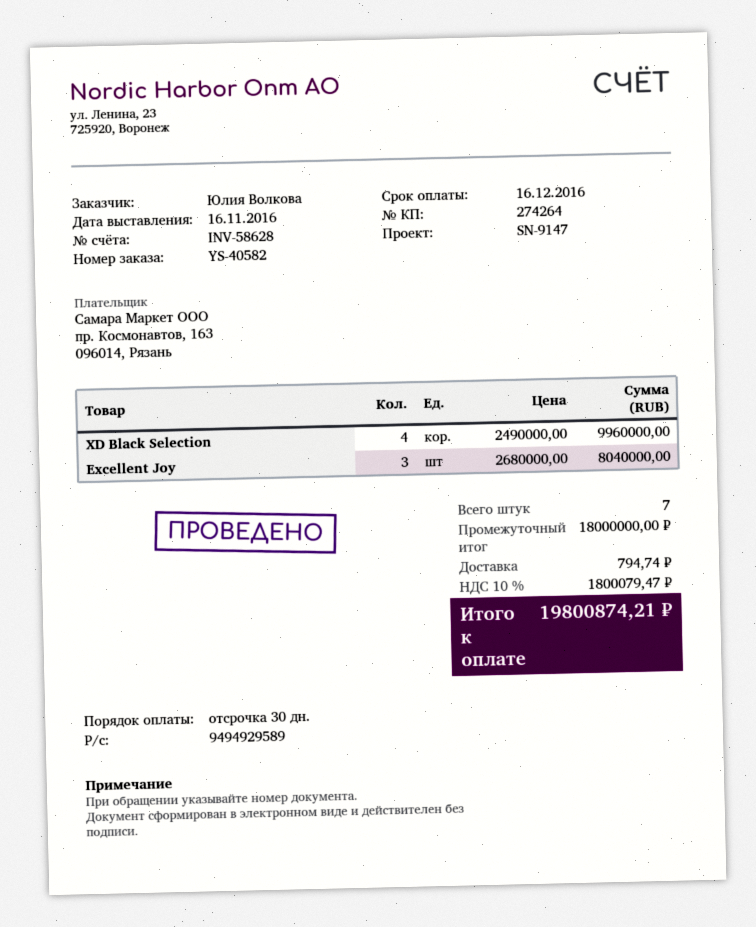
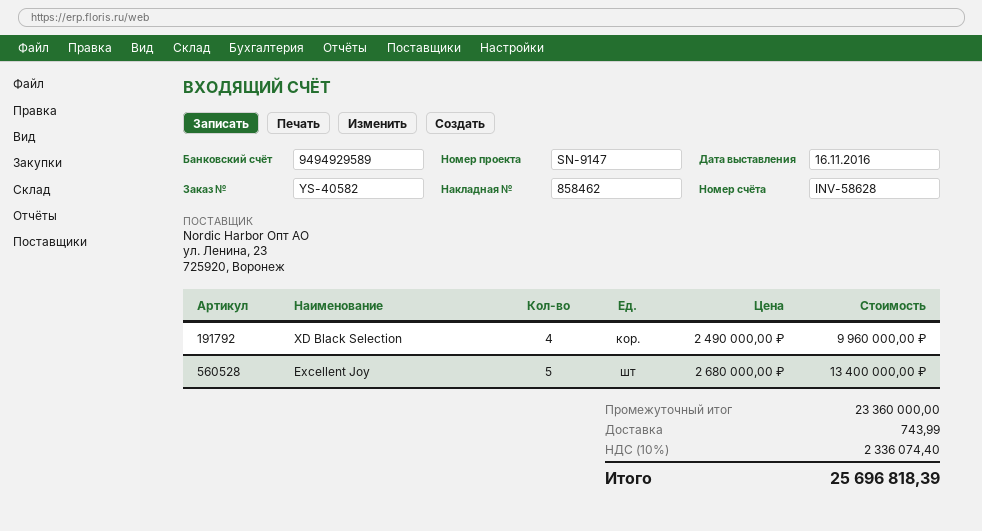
Excellent Joy: 3 x 2680000.00 = 8040000.00 -> 5 x 2680000.00 = 13400000.00
subtotal: 18000000.00 -> 23360000.00
shipping: 794.74 -> 743.99
tax: 10% = 1800079.47 -> 10% = 2336074.40
total: 19800874.21 -> 25696818.39

